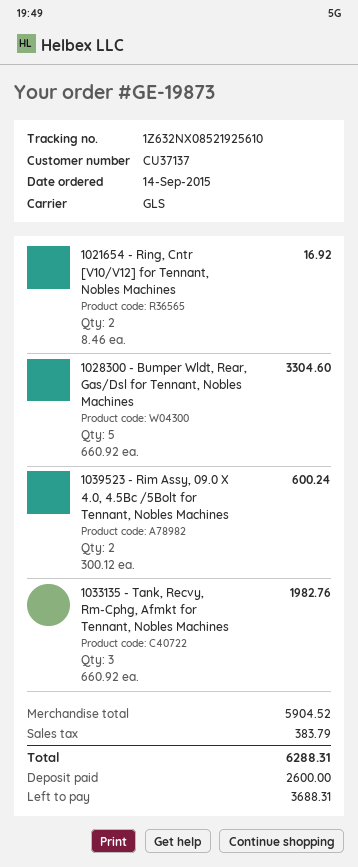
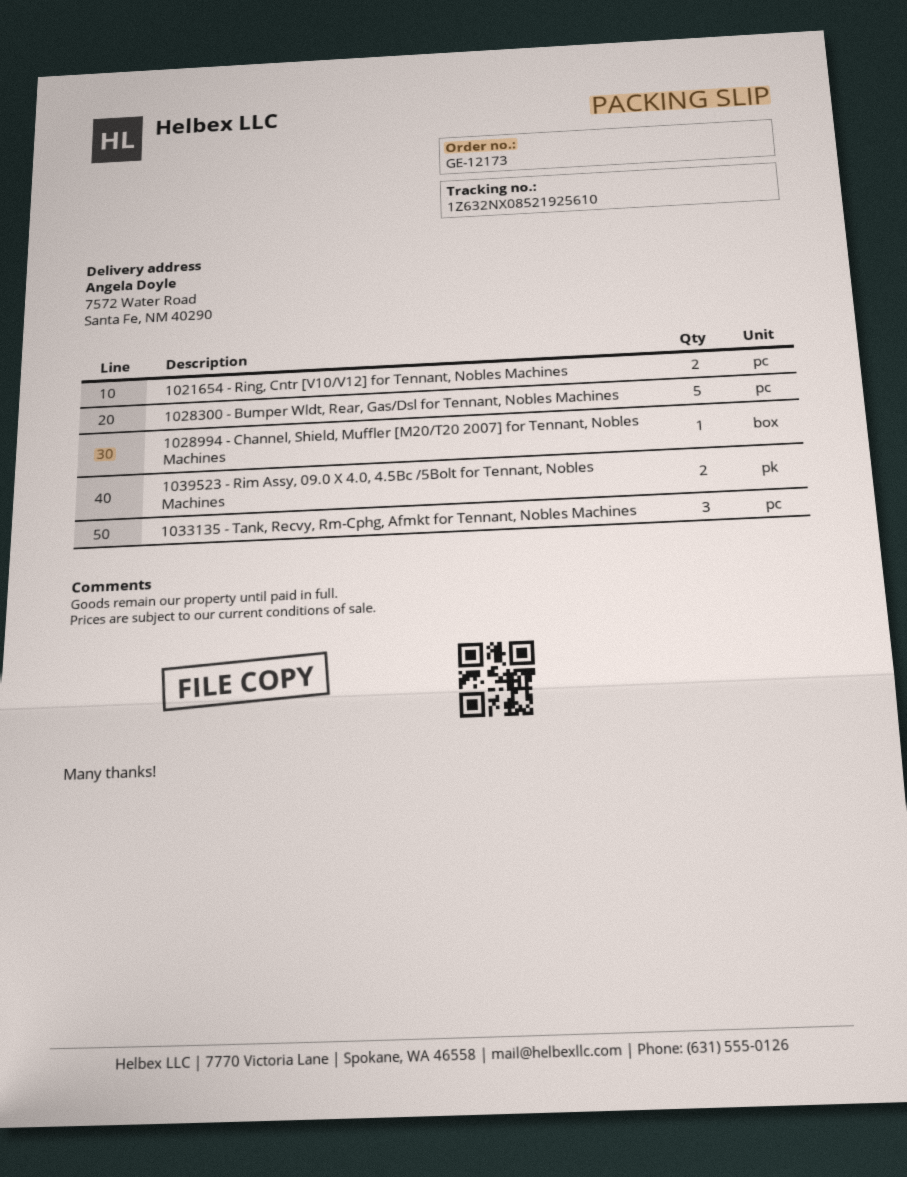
order number: GE-19873 -> GE-12173
1028994 - Channel, Shield, Muffler [M20/T20 2007] for Tennant, Nobles Machines: none -> 1

